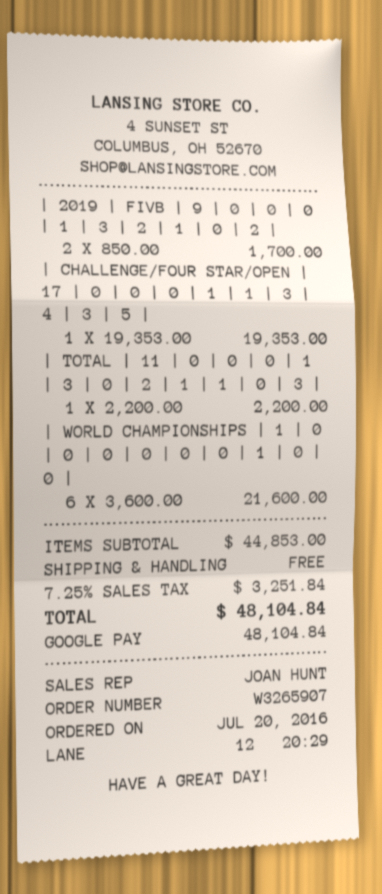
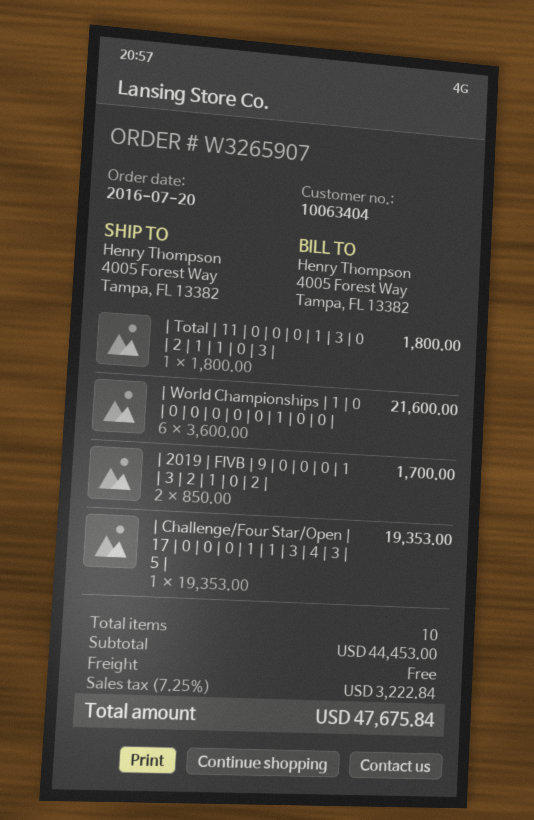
| TOTAL | 11 | 0 | 0 | 0 | 1 | 3 | 0 | 2 | 1 | 1 | 0 | 3 |: 1 x 2200.00 = 2200.00 -> 1 x 1800.00 = 1800.00
subtotal: 44853.00 -> 44453.00
tax: 7.25% = 3251.84 -> 7.25% = 3222.84
total: 48104.84 -> 47675.84

